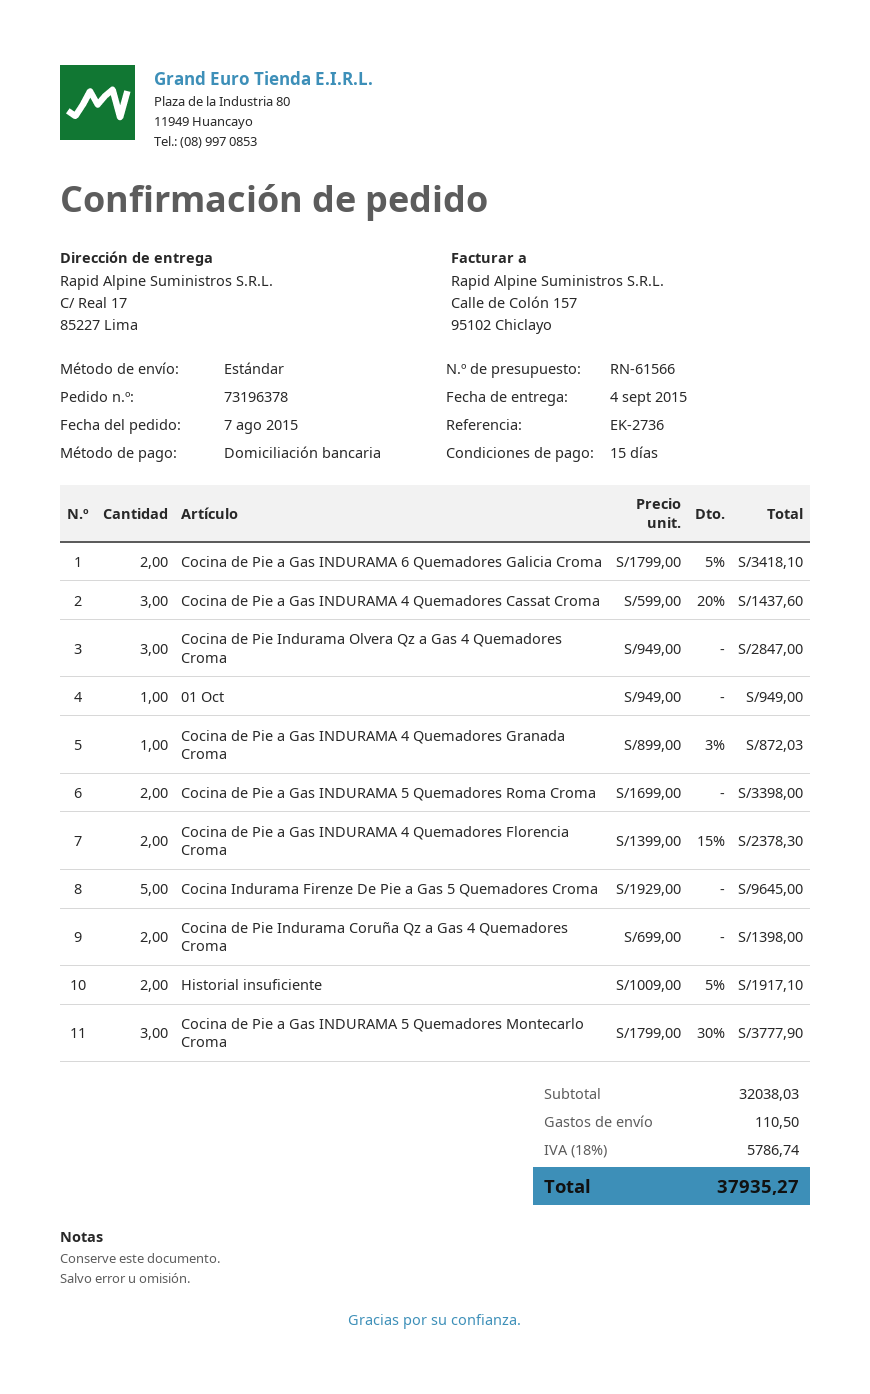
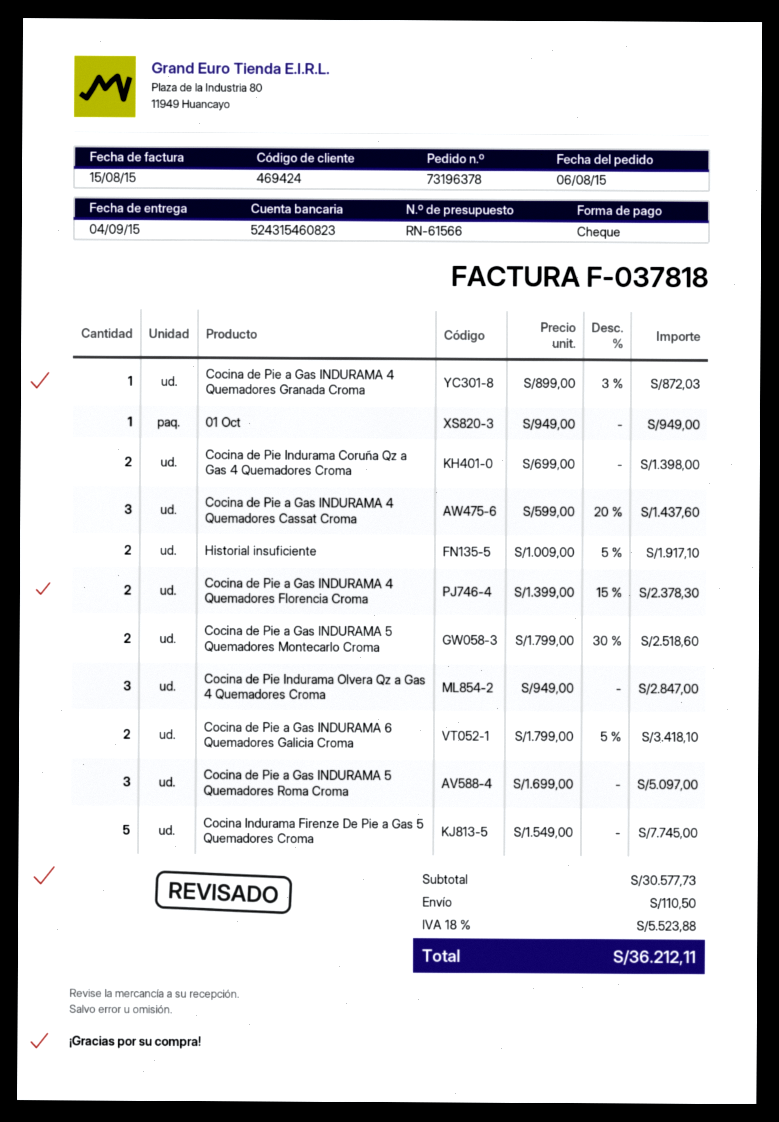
order date: 2015-08-07 -> 2015-08-06
payment method: direct debit -> cheque
Cocina de Pie a Gas INDURAMA 5 Quemadores Roma Croma: 2 x 1699.00 = 3398.00 -> 3 x 1699.00 = 5097.00
Cocina Indurama Firenze De Pie a Gas 5 Quemadores Croma: 5 x 1929.00 = 9645.00 -> 5 x 1549.00 = 7745.00
Cocina de Pie a Gas INDURAMA 5 Quemadores Montecarlo Croma: 3 x 1799.00 - 30% = 3777.90 -> 2 x 1799.00 - 30% = 2518.60
subtotal: 32038.03 -> 30577.73
tax: 18% = 5786.74 -> 18% = 5523.88
total: 37935.27 -> 36212.11

